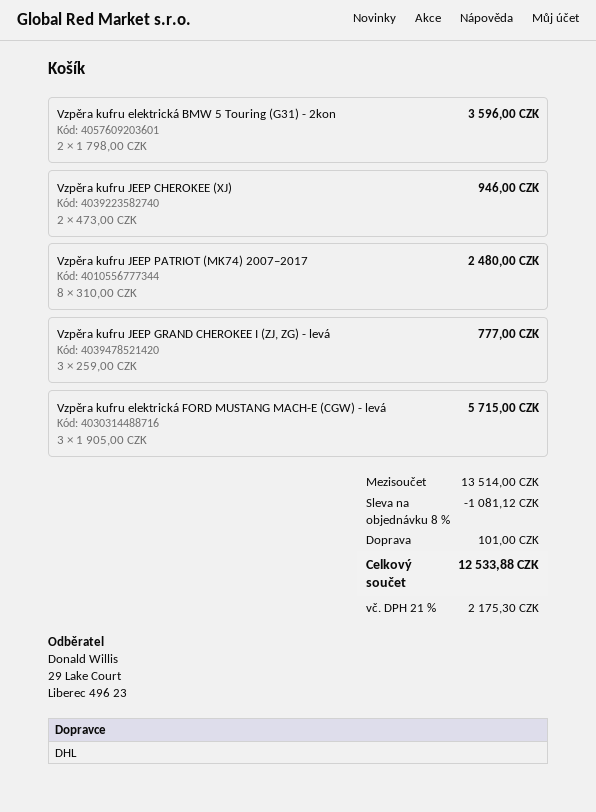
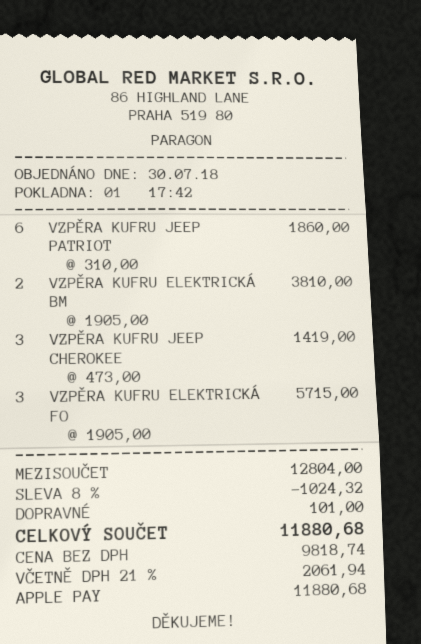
Vzpěra kufru elektrická BMW 5 Touring (G31) - 2kon: 2 x 1798.00 = 3596.00 -> 2 x 1905.00 = 3810.00
Vzpěra kufru JEEP CHEROKEE (XJ): 2 x 473.00 = 946.00 -> 3 x 473.00 = 1419.00
Vzpěra kufru JEEP PATRIOT (MK74) 2007–2017: 8 x 310.00 = 2480.00 -> 6 x 310.00 = 1860.00
Vzpěra kufru JEEP GRAND CHEROKEE I (ZJ, ZG) - levá: 3 x 259.00 = 777.00 -> none
subtotal: 13514.00 -> 12804.00
discount: 8% = 1081.12 -> 8% = 1024.32
tax: 21% = 2175.30 -> 21% = 2061.94
total: 12533.88 -> 11880.68

